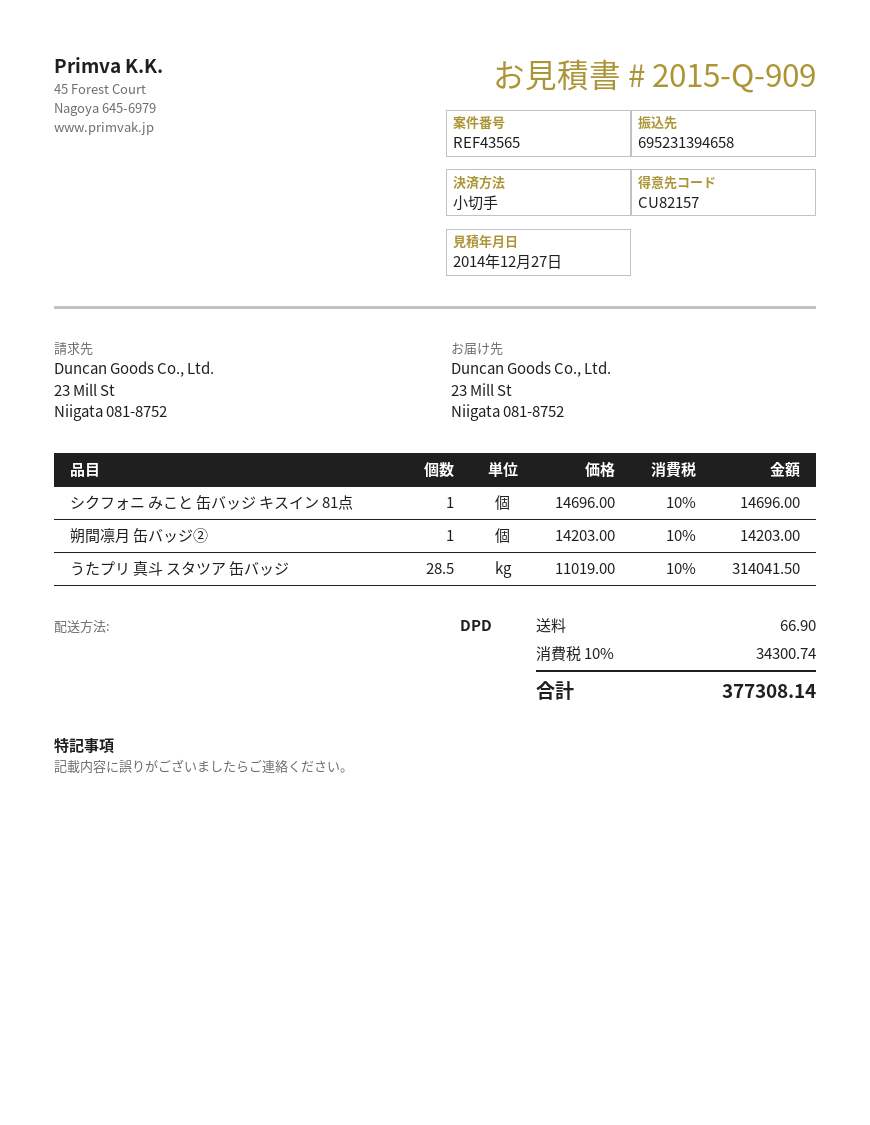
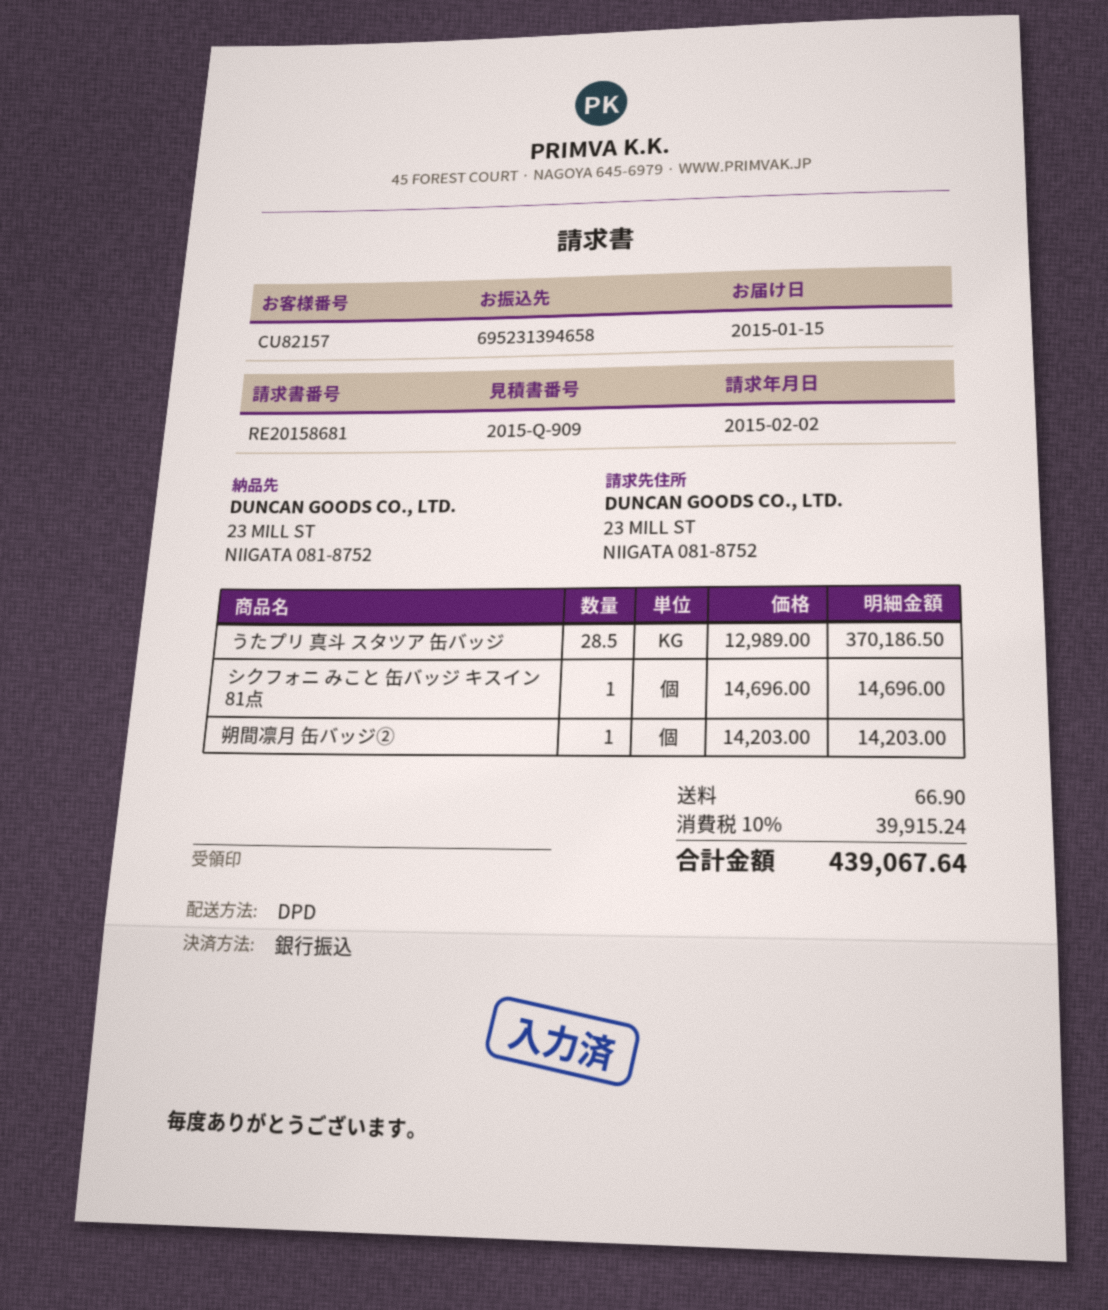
payment method: cheque -> bank transfer
うたプリ 真斗 スタツア 缶バッジ: 28.5 x 11019.00 = 314041.50 -> 28.5 x 12989.00 = 370186.50
tax: 10% = 34300.74 -> 10% = 39915.24
total: 377308.14 -> 439067.64

